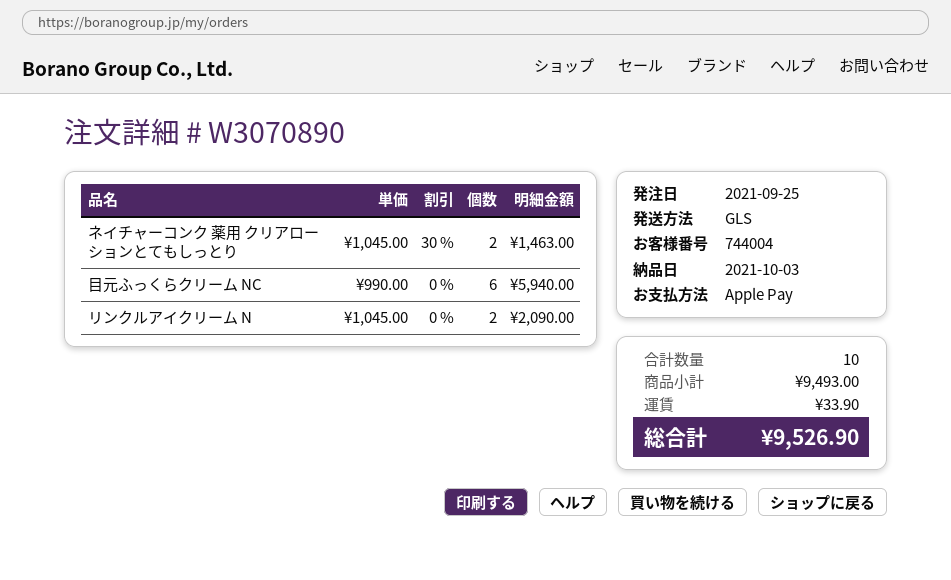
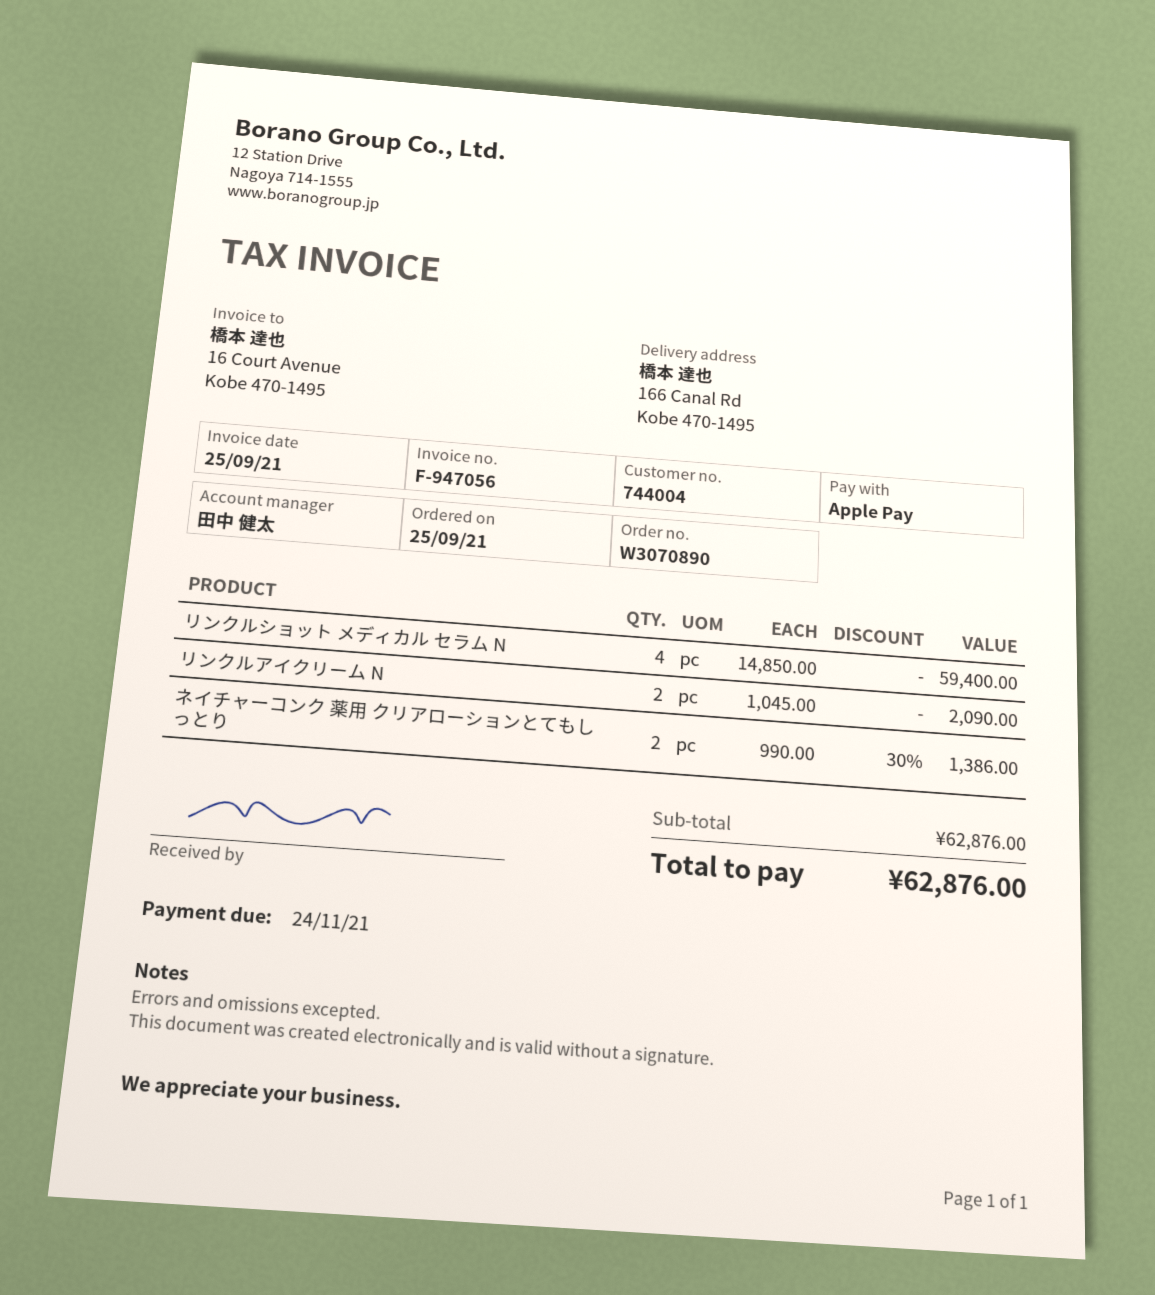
ネイチャーコンク 薬用 クリアローションとてもしっとり: 2 x 1045.00 - 30% = 1463.00 -> 2 x 990.00 - 30% = 1386.00
目元ふっくらクリーム NC: 6 x 990.00 = 5940.00 -> none
リンクルショット メディカル セラム N: none -> 4 x 14850.00 = 59400.00
subtotal: 9493.00 -> 62876.00
shipping: 33.90 -> none
total: 9526.90 -> 62876.00

